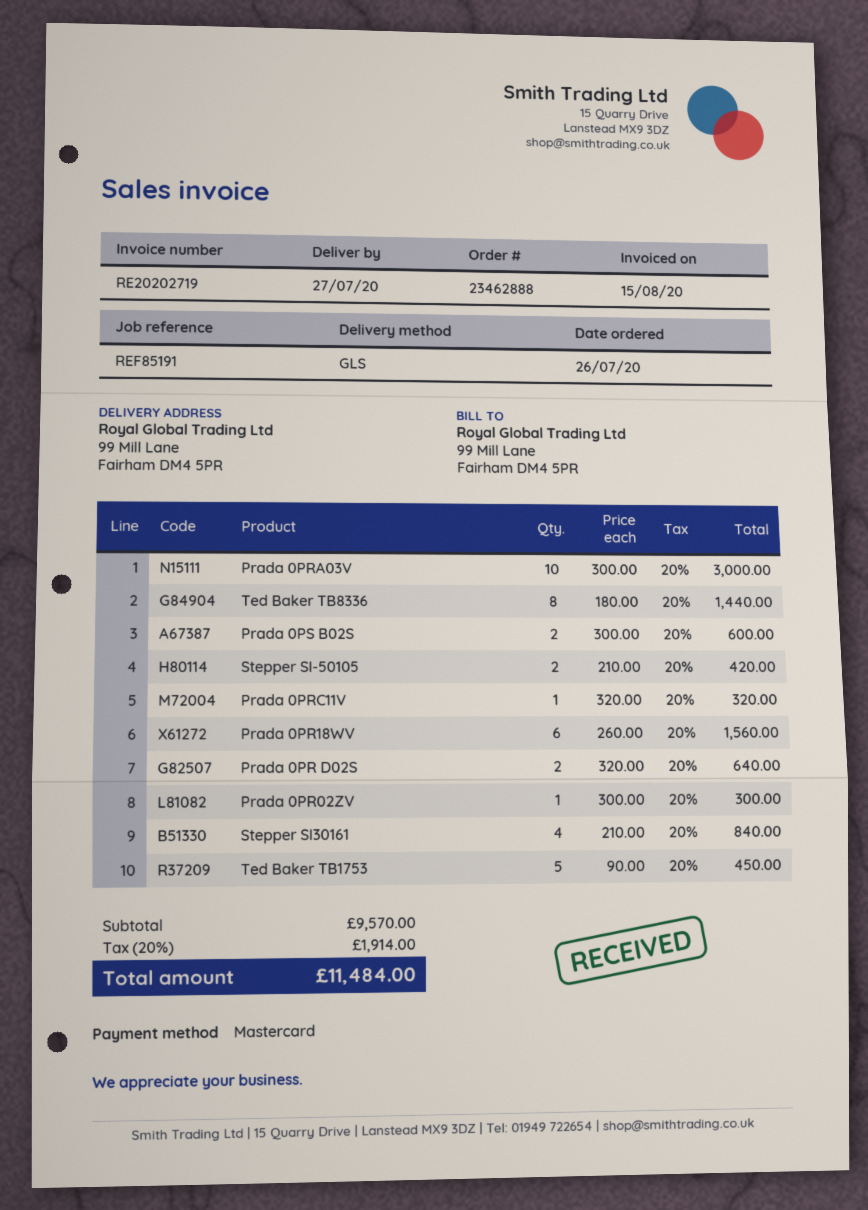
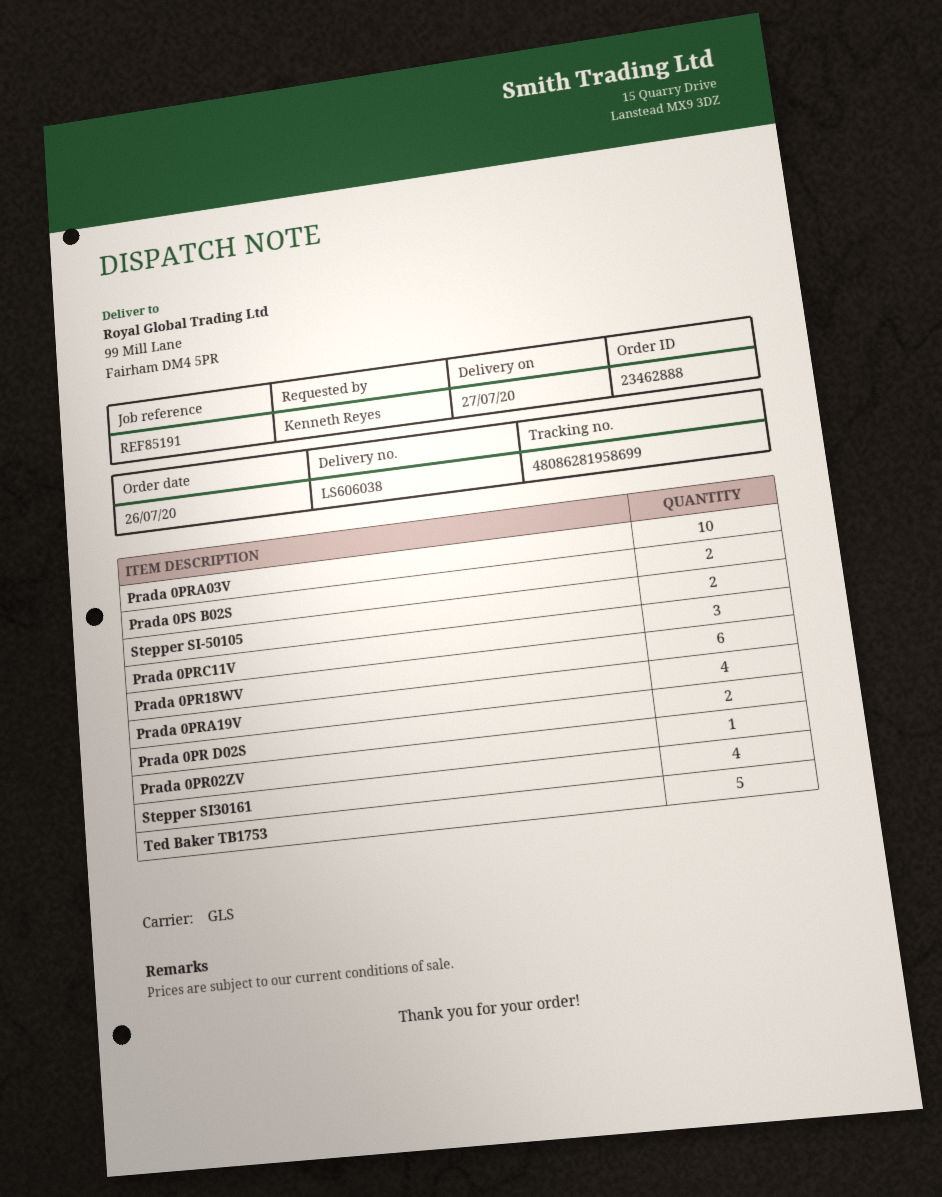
Ted Baker TB8336: 8 -> none
Prada 0PRC11V: 1 -> 3
Prada 0PRA19V: none -> 4

